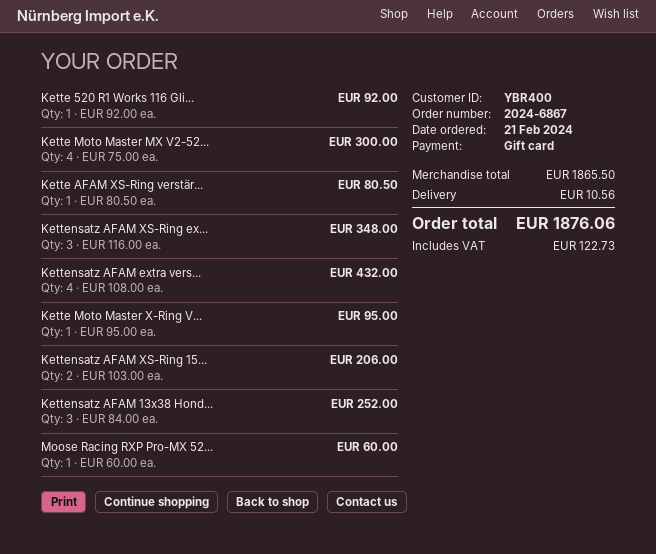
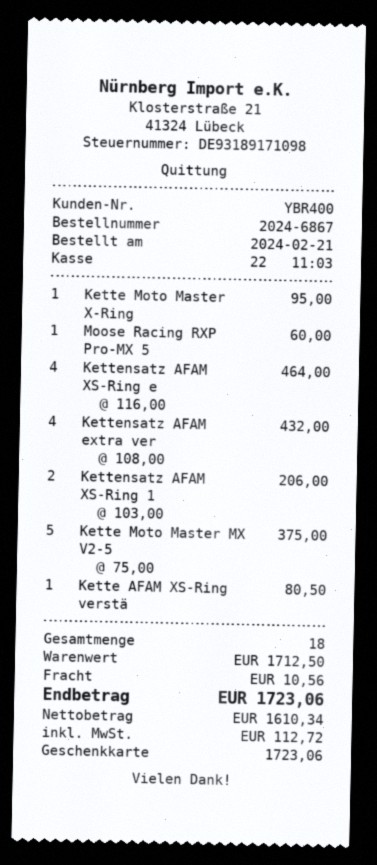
Kette 520 R1 Works 116 Gli...: 1 x 92.00 = 92.00 -> none
Kette Moto Master MX V2-52...: 4 x 75.00 = 300.00 -> 5 x 75.00 = 375.00
Kettensatz AFAM XS-Ring ex...: 3 x 116.00 = 348.00 -> 4 x 116.00 = 464.00
Kettensatz AFAM 13x38 Hond...: 3 x 84.00 = 252.00 -> none
subtotal: 1865.50 -> 1712.50
tax: 122.73 -> 112.72
total: 1876.06 -> 1723.06

